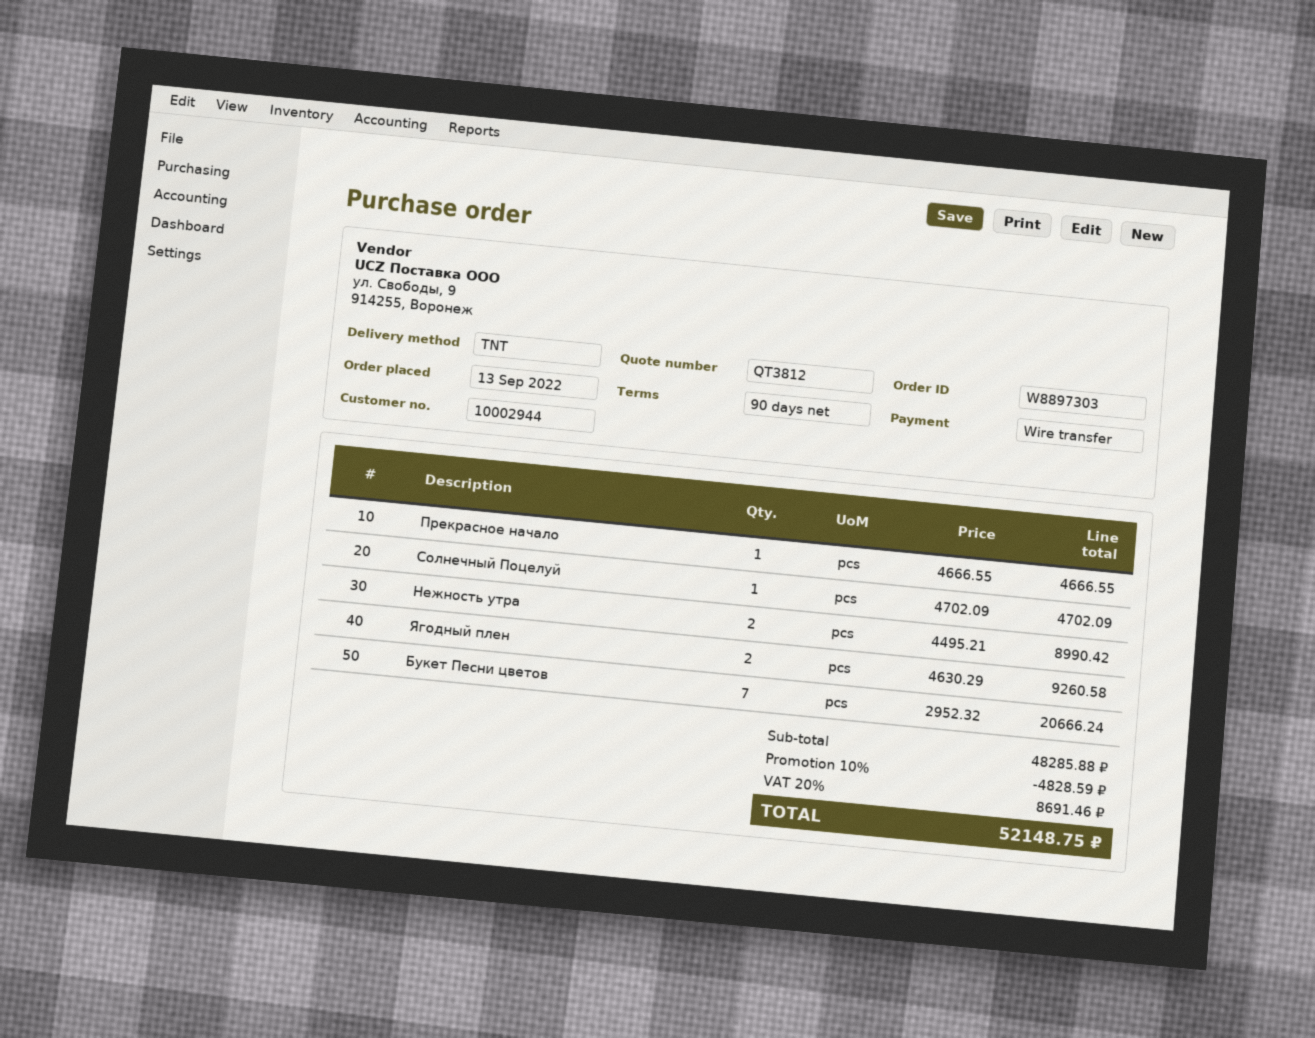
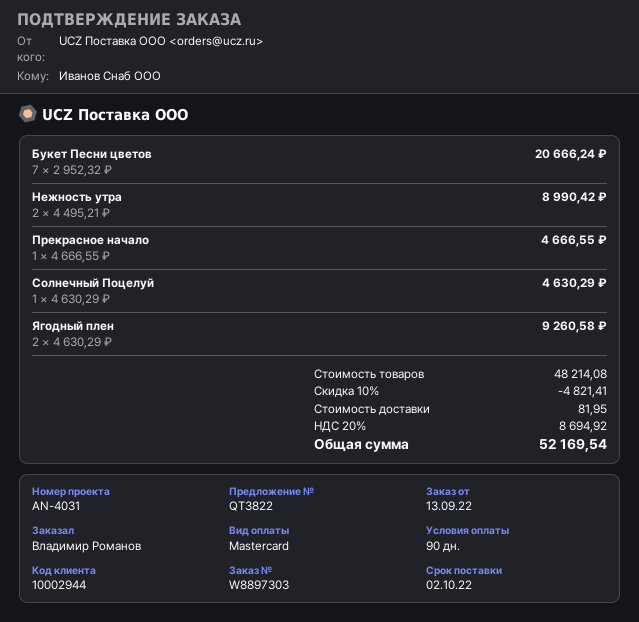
quote number: QT3812 -> QT3822
payment method: bank transfer -> Mastercard
Солнечный Поцелуй: 1 x 4702.09 = 4702.09 -> 1 x 4630.29 = 4630.29
subtotal: 48285.88 -> 48214.08
discount: 10% = 4828.59 -> 10% = 4821.41
shipping: none -> 81.95
tax: 20% = 8691.46 -> 20% = 8694.92
total: 52148.75 -> 52169.54

